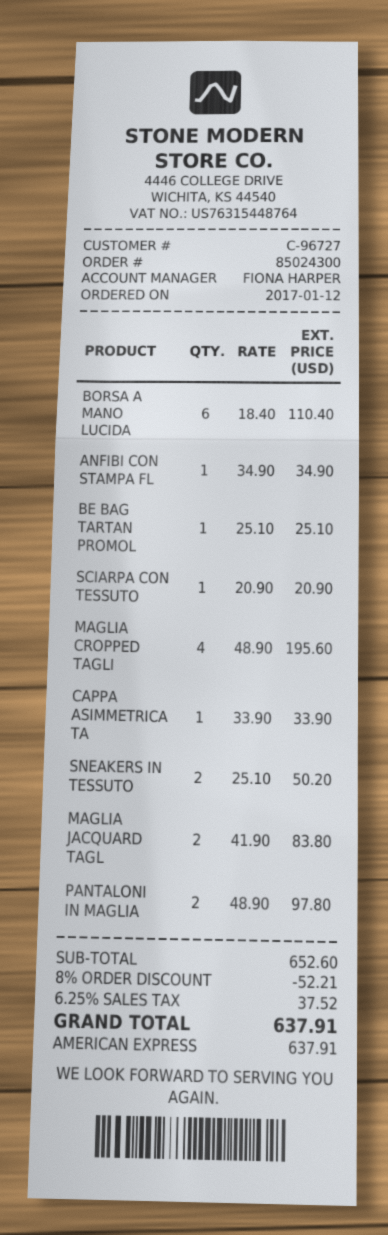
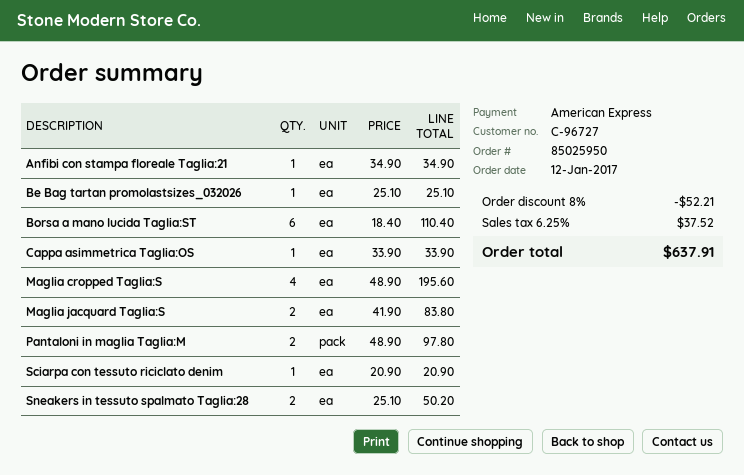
order number: 85024300 -> 85025950

